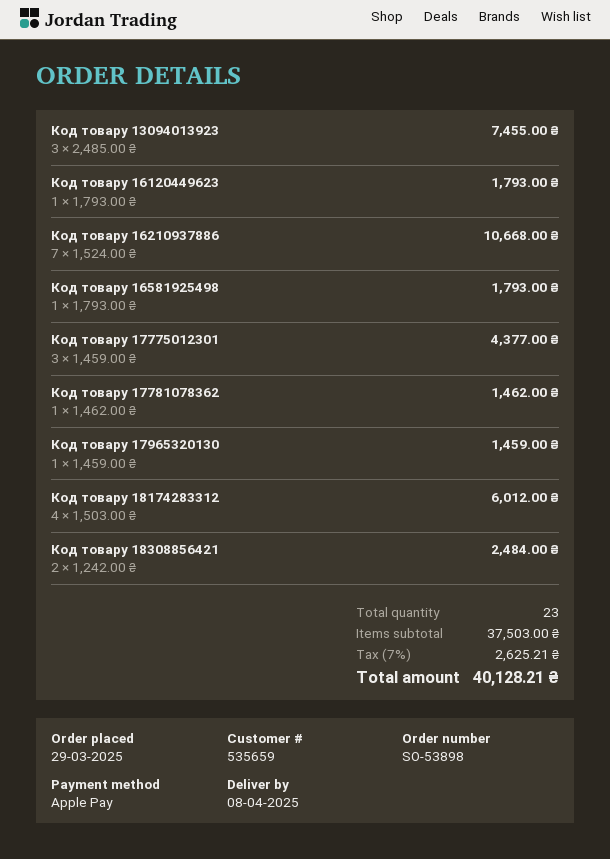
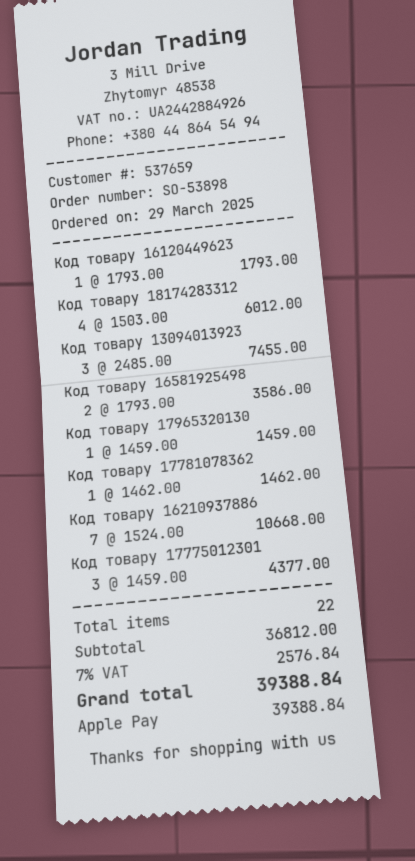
customer number: 535659 -> 537659
Код товару 16581925498: 1 x 1793.00 = 1793.00 -> 2 x 1793.00 = 3586.00
Код товару 18308856421: 2 x 1242.00 = 2484.00 -> none
total quantity: 23 -> 22
subtotal: 37503.00 -> 36812.00
tax: 7% = 2625.21 -> 7% = 2576.84
total: 40128.21 -> 39388.84

